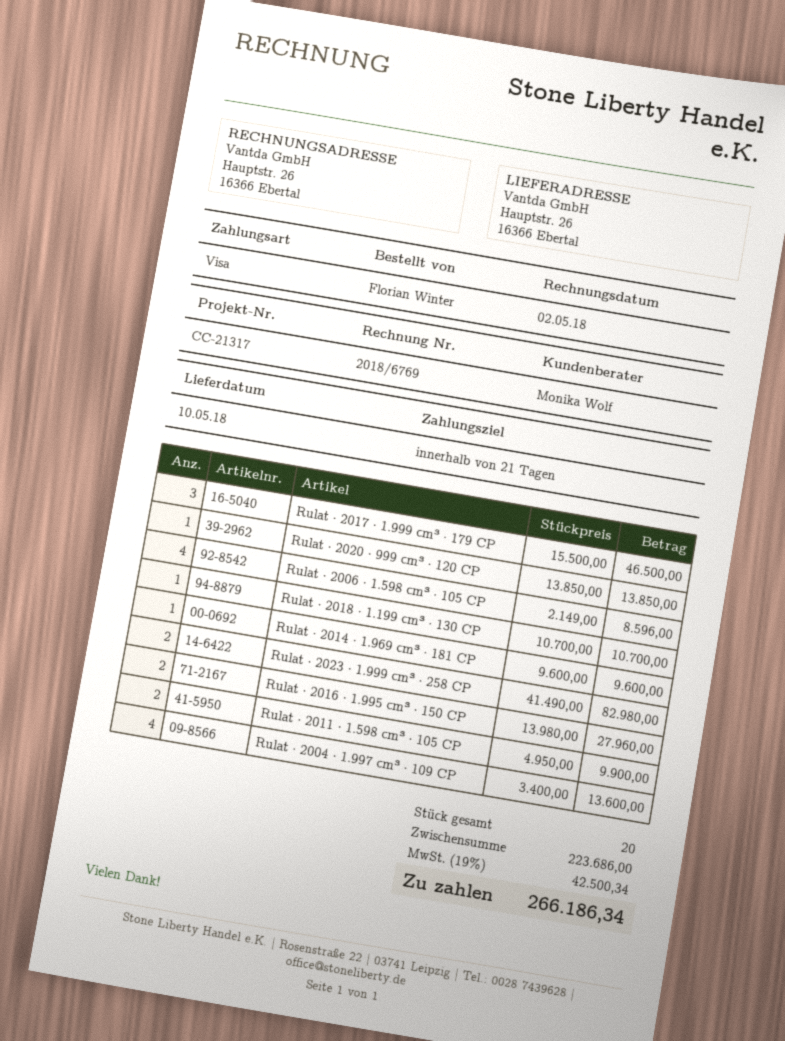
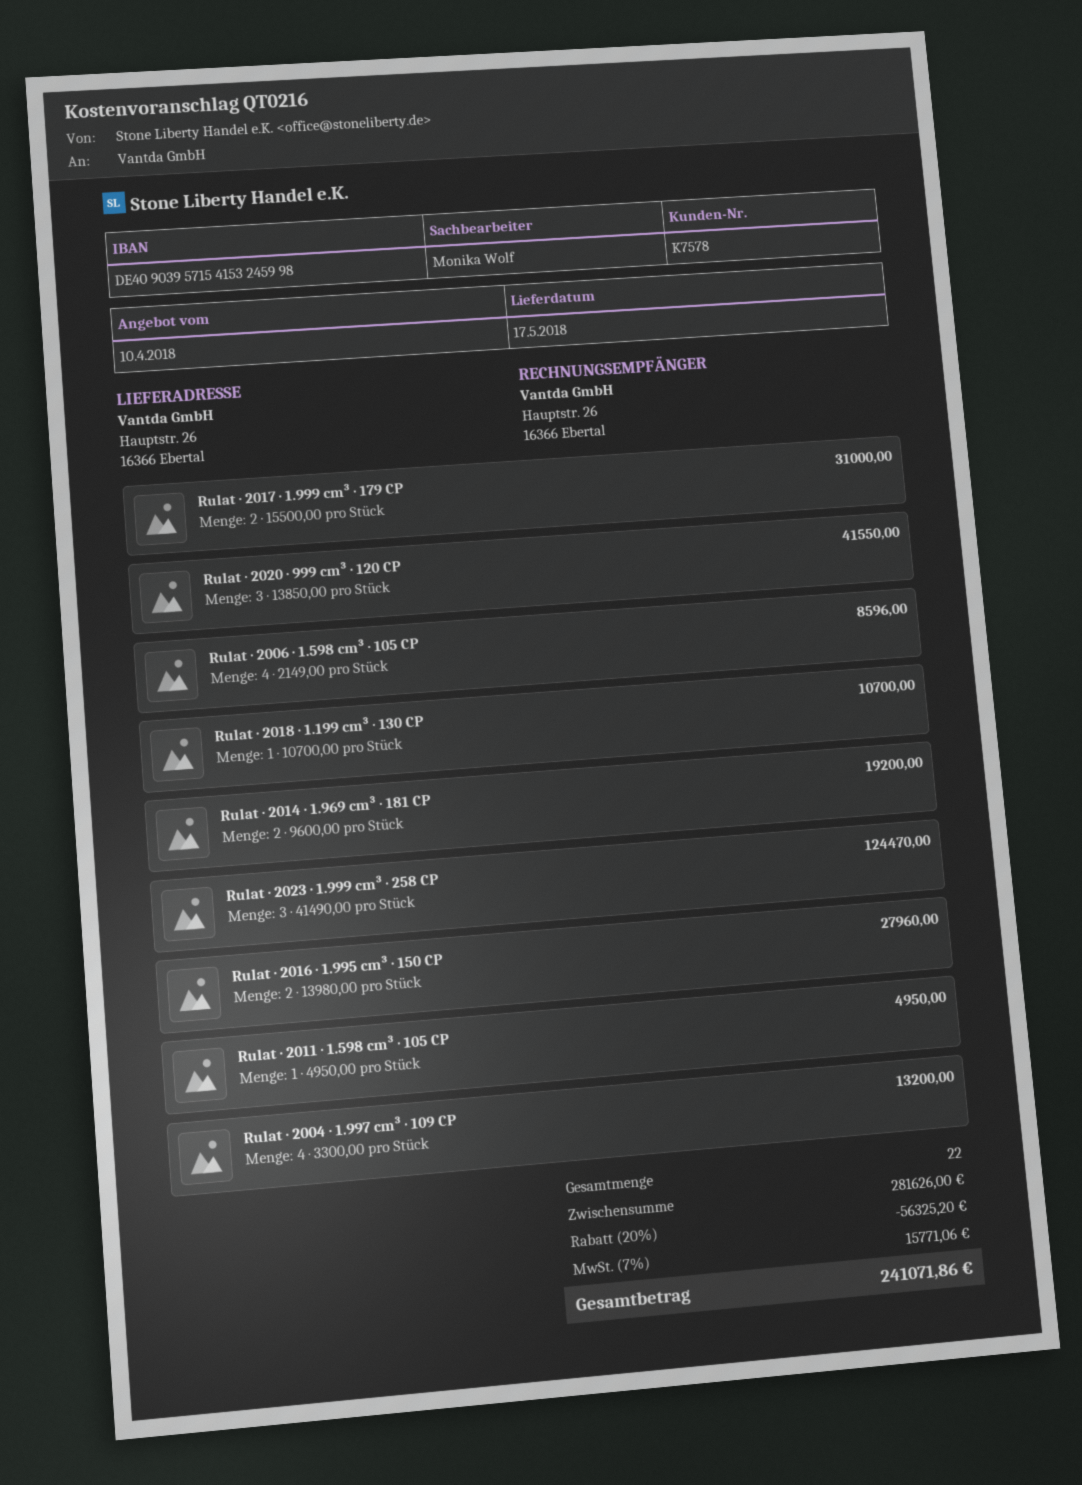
delivery date: 2018-05-10 -> 2018-05-17
Rulat · 2017 · 1.999 cm³ · 179 CP: 3 x 15500.00 = 46500.00 -> 2 x 15500.00 = 31000.00
Rulat · 2020 · 999 cm³ · 120 CP: 1 x 13850.00 = 13850.00 -> 3 x 13850.00 = 41550.00
Rulat · 2014 · 1.969 cm³ · 181 CP: 1 x 9600.00 = 9600.00 -> 2 x 9600.00 = 19200.00
Rulat · 2023 · 1.999 cm³ · 258 CP: 2 x 41490.00 = 82980.00 -> 3 x 41490.00 = 124470.00
Rulat · 2011 · 1.598 cm³ · 105 CP: 2 x 4950.00 = 9900.00 -> 1 x 4950.00 = 4950.00
Rulat · 2004 · 1.997 cm³ · 109 CP: 4 x 3400.00 = 13600.00 -> 4 x 3300.00 = 13200.00
total quantity: 20 -> 22
subtotal: 223686.00 -> 281626.00
discount: none -> 20% = 56325.20
tax: 19% = 42500.34 -> 7% = 15771.06
total: 266186.34 -> 241071.86

